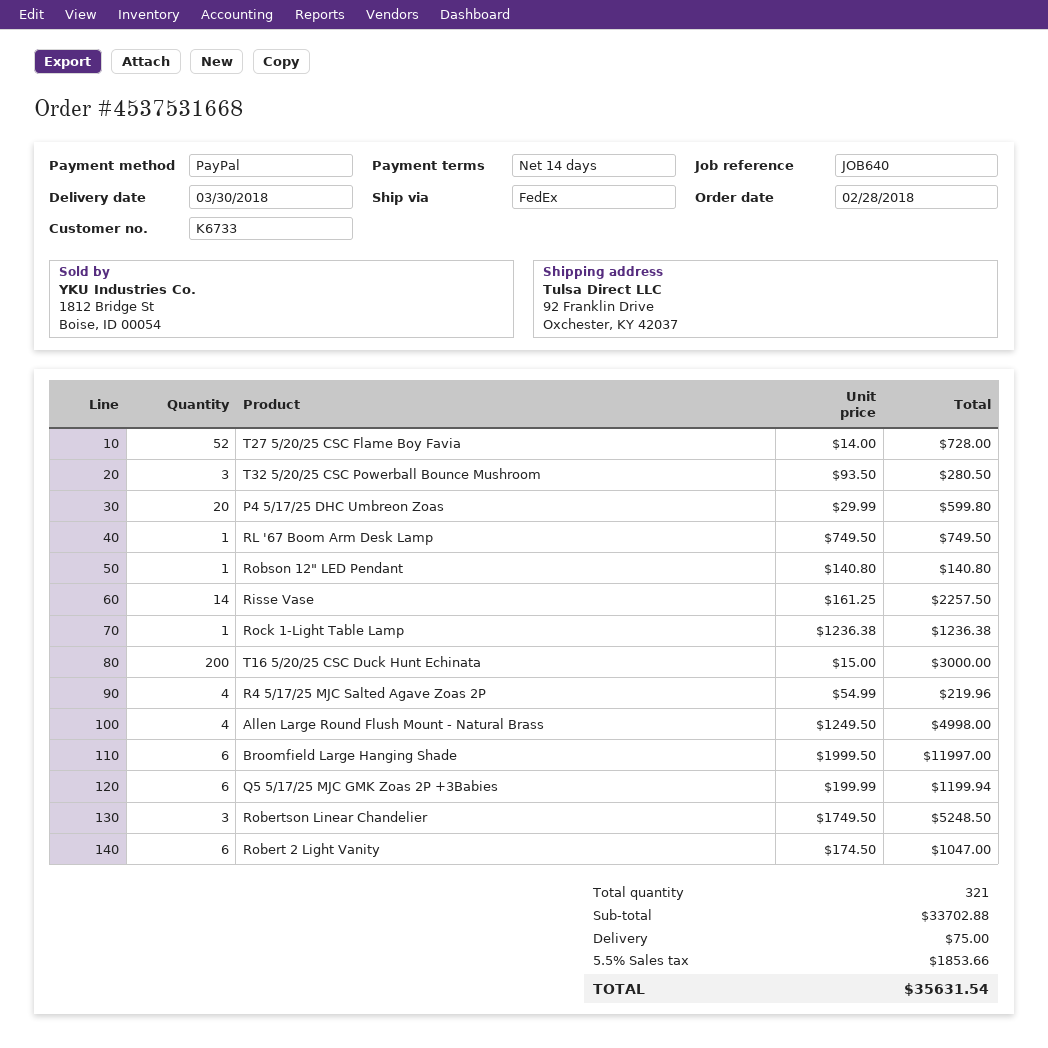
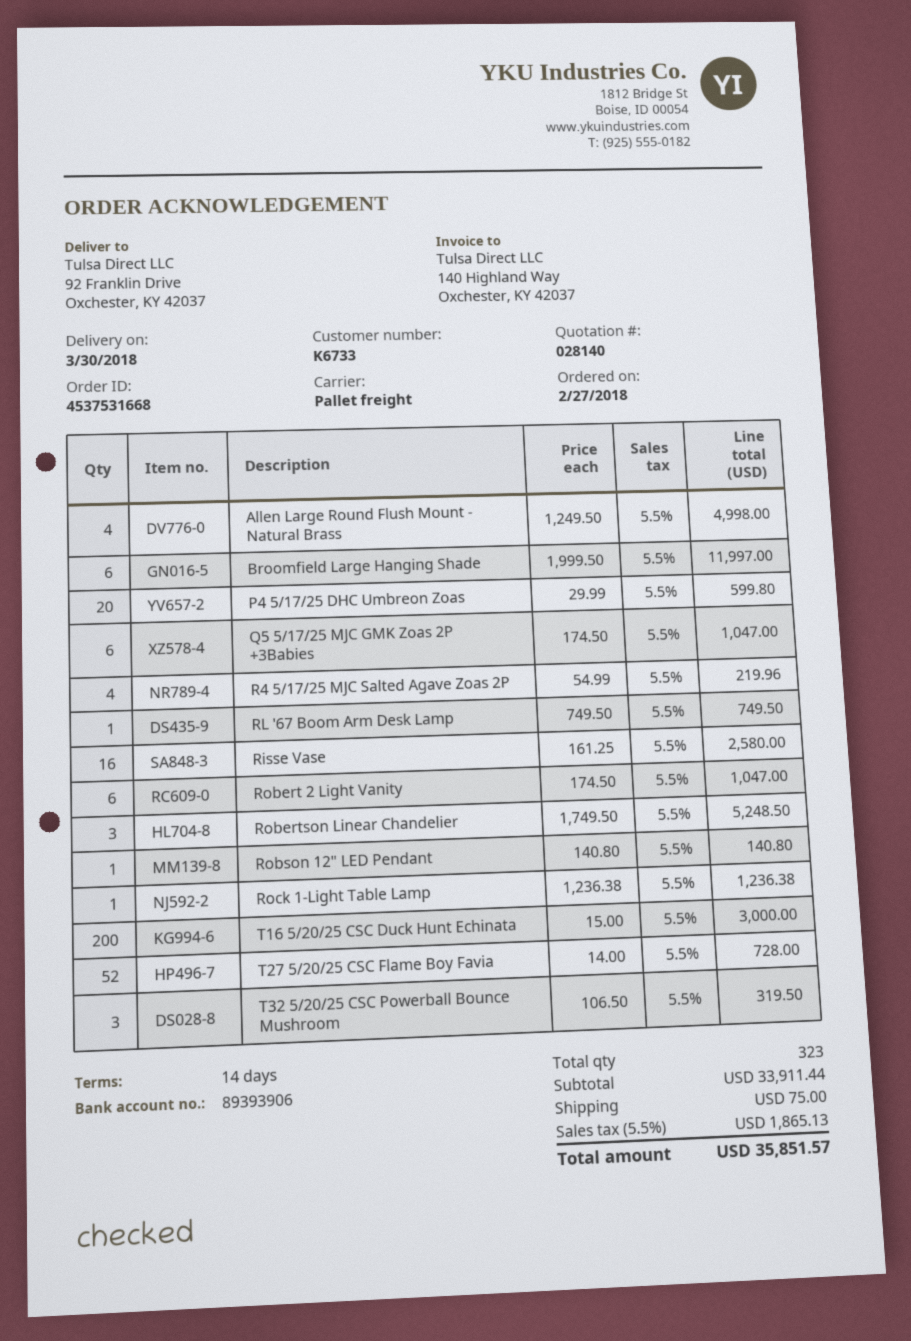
order date: 2018-02-28 -> 2018-02-27
shipping method: FedEx -> pallet freight
T32 5/20/25 CSC Powerball Bounce Mushroom: 3 x 93.50 = 280.50 -> 3 x 106.50 = 319.50
Risse Vase: 14 x 161.25 = 2257.50 -> 16 x 161.25 = 2580.00
Q5 5/17/25 MJC GMK Zoas 2P +3Babies: 6 x 199.99 = 1199.94 -> 6 x 174.50 = 1047.00
total quantity: 321 -> 323
subtotal: 33702.88 -> 33911.44
tax: 5.5% = 1853.66 -> 5.5% = 1865.13
total: 35631.54 -> 35851.57

